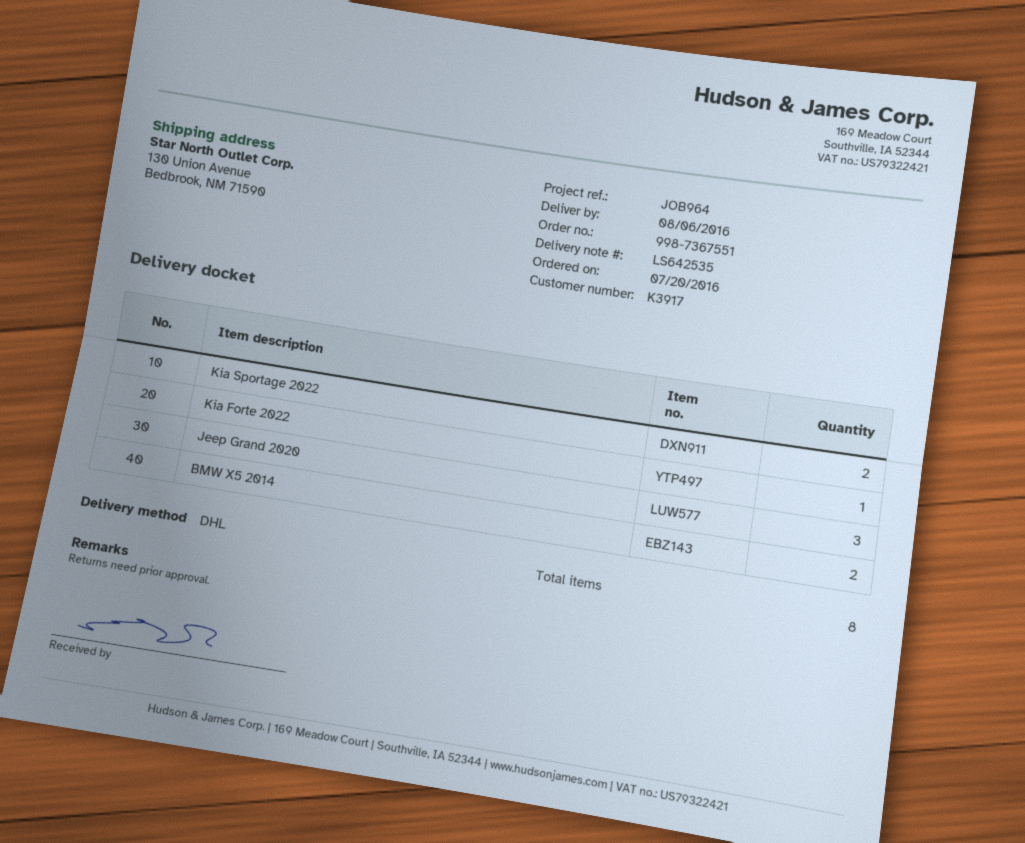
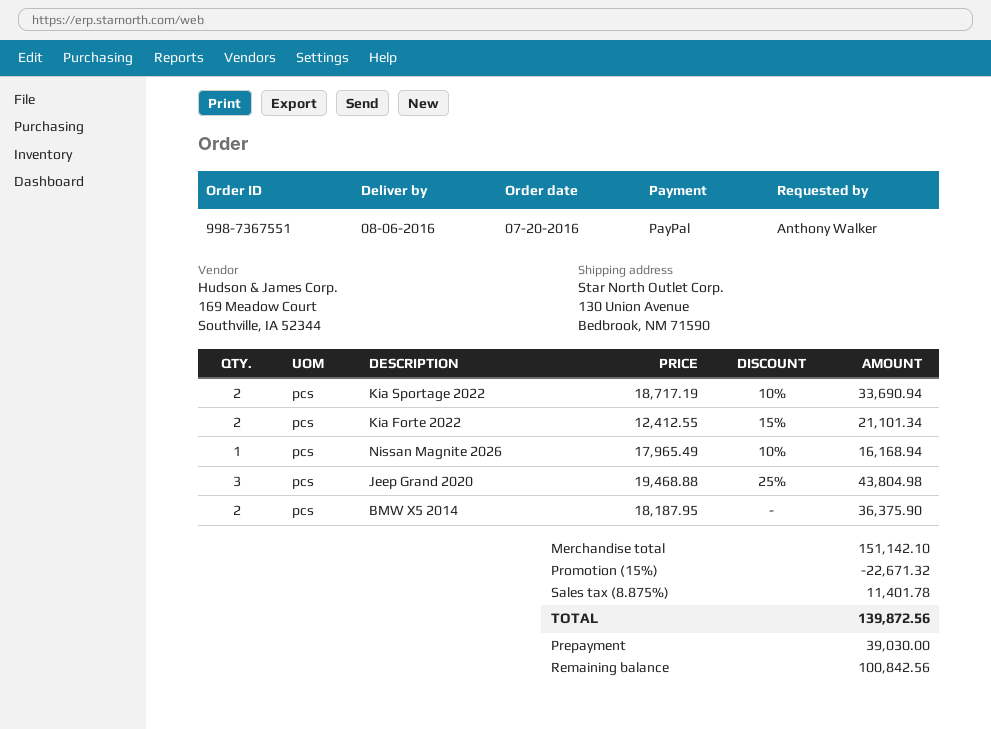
Kia Forte 2022: 1 -> 2
Nissan Magnite 2026: none -> 1

